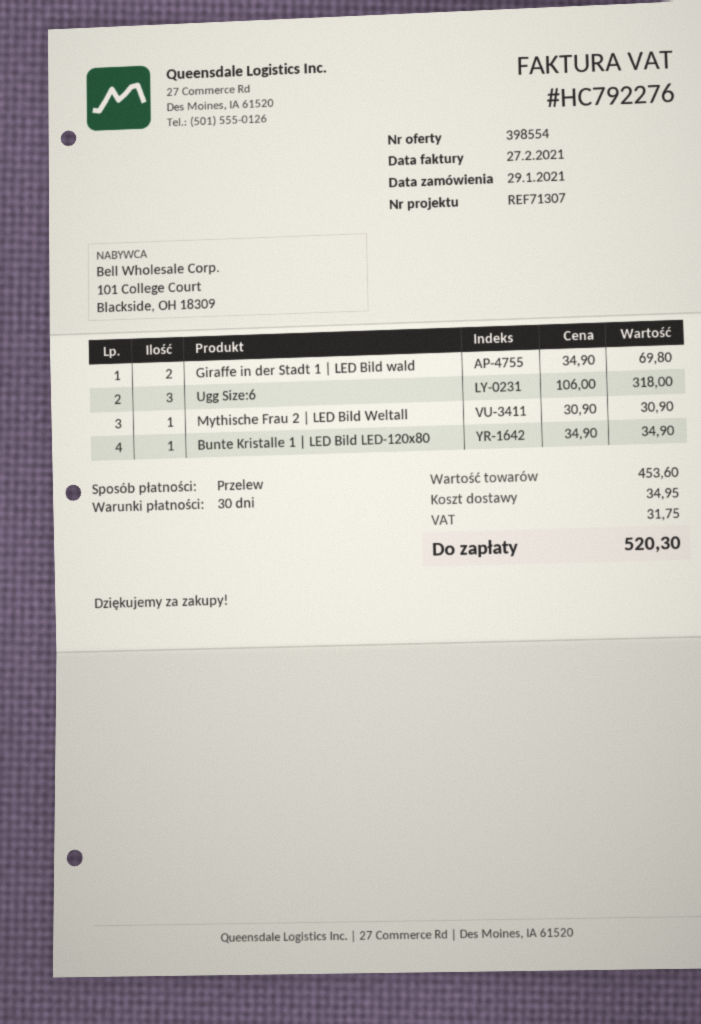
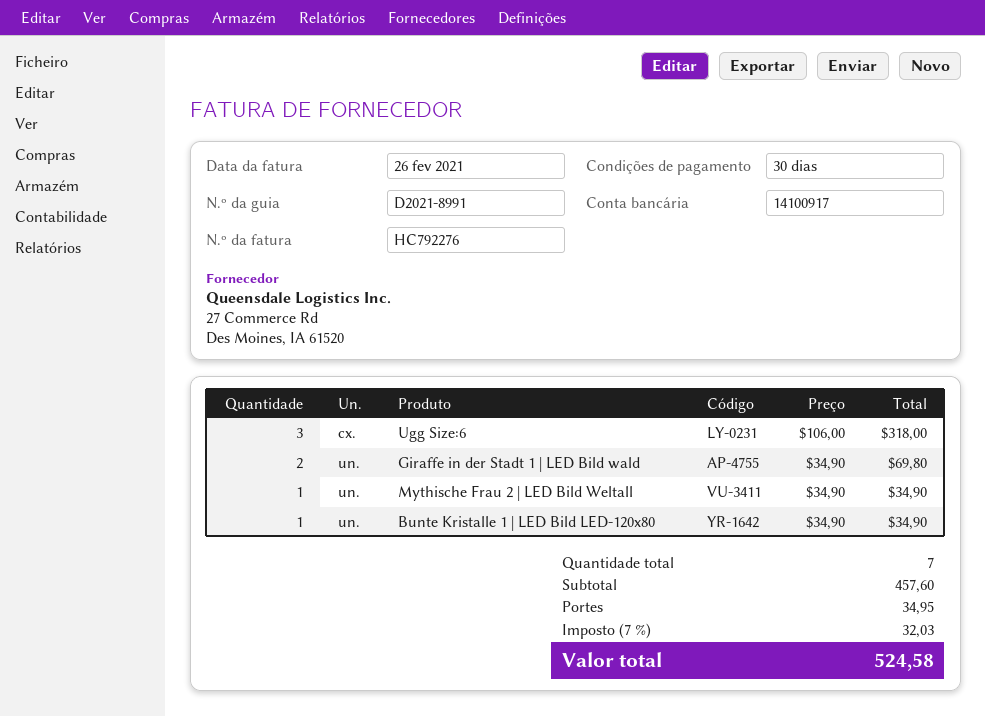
invoice date: 2021-02-27 -> 2021-02-26
Mythische Frau 2 | LED Bild Weltall: 1 x 30.90 = 30.90 -> 1 x 34.90 = 34.90
subtotal: 453.60 -> 457.60
tax: 31.75 -> 32.03
total: 520.30 -> 524.58

